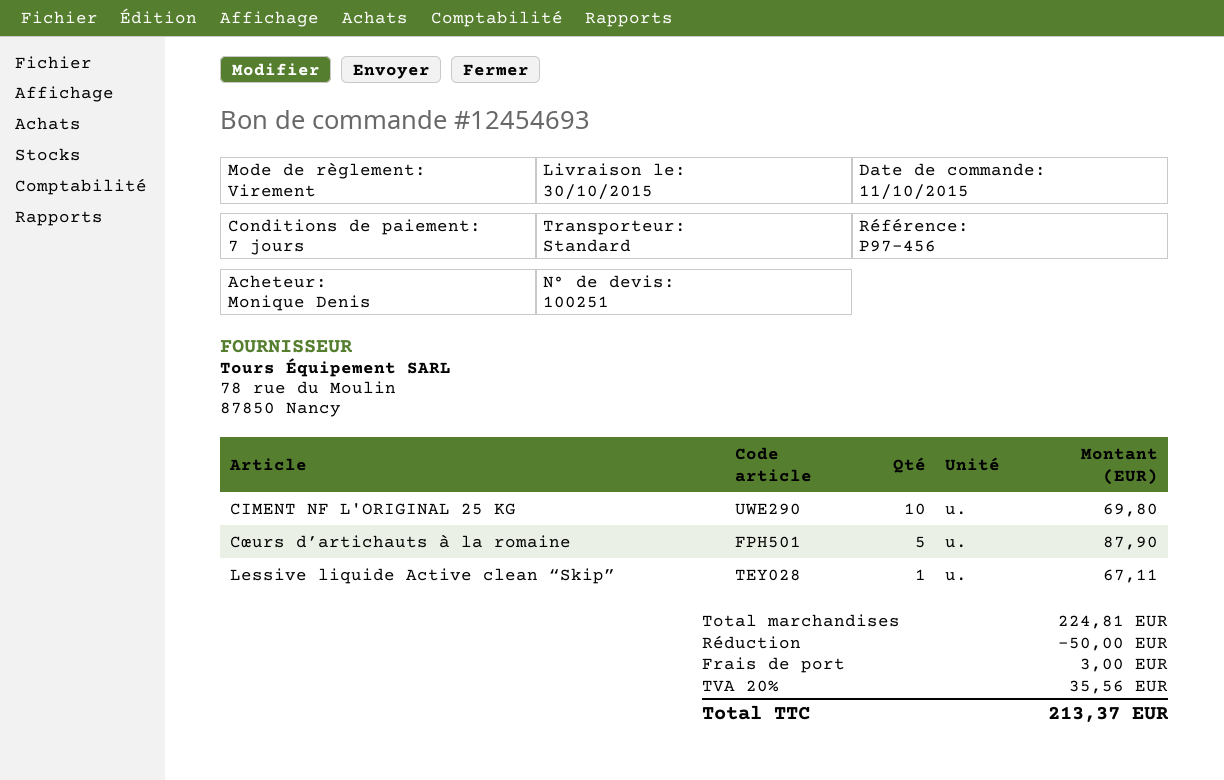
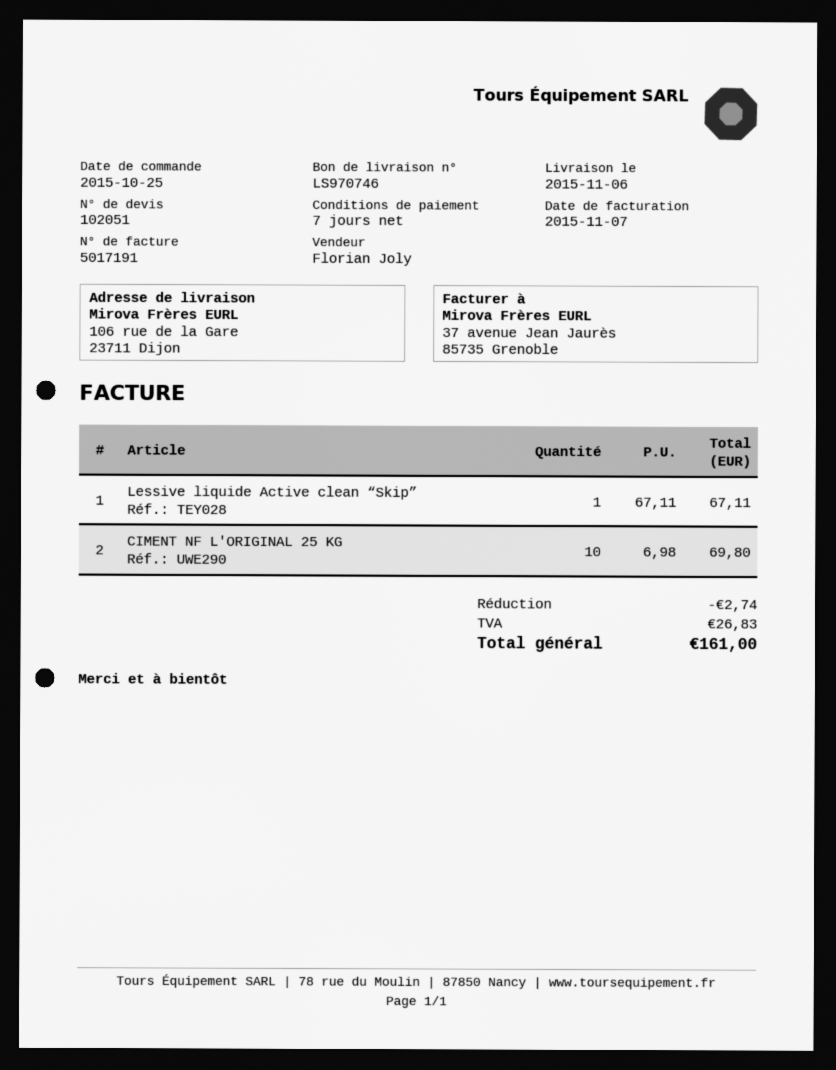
quote number: 100251 -> 102051
order date: 2015-10-11 -> 2015-10-25
delivery date: 2015-10-30 -> 2015-11-06
Cœurs d’artichauts à la romaine: 5 for 87.90 -> none
discount: 50.00 -> 2.74
shipping: 3.00 -> none
tax: 35.56 -> 26.83
total: 213.37 -> 161.00

